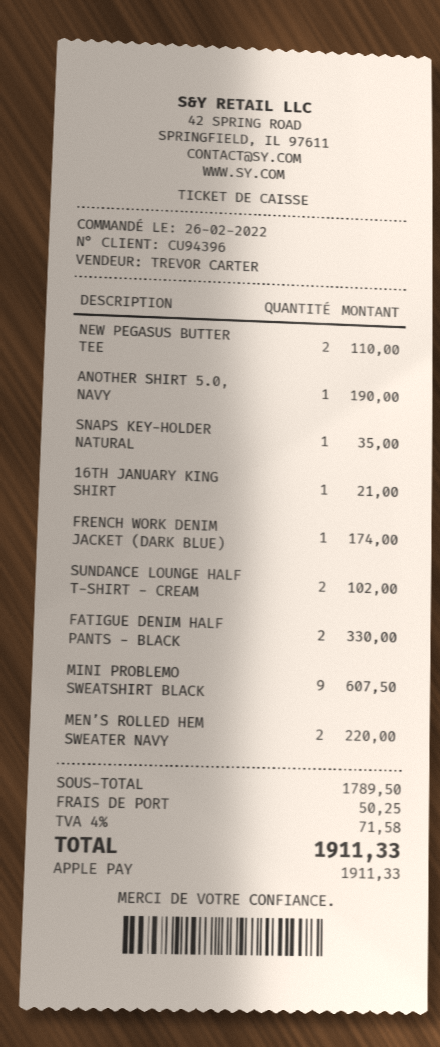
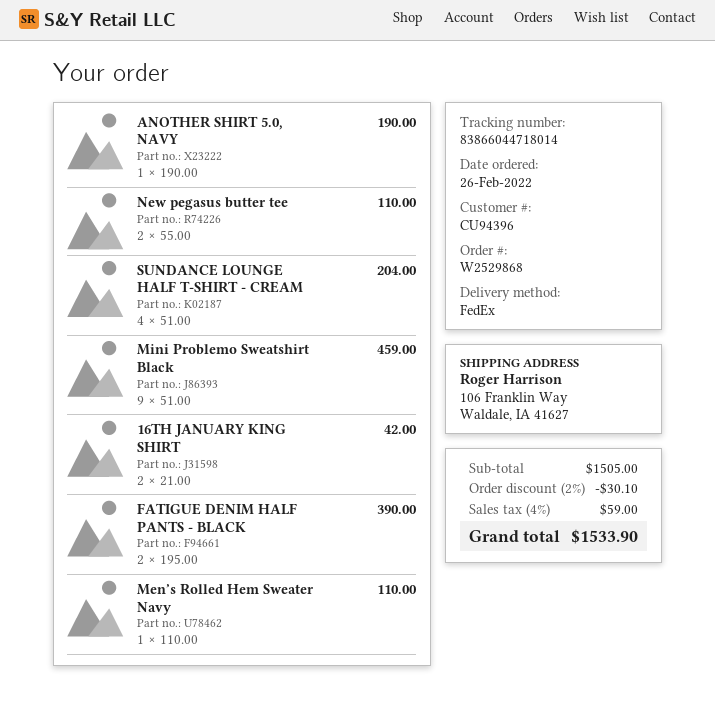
SNAPS KEY-HOLDER NATURAL: 1 for 35.00 -> none
16TH JANUARY KING SHIRT: 1 for 21.00 -> 2 for 42.00
FRENCH WORK DENIM JACKET (DARK BLUE): 1 for 174.00 -> none
SUNDANCE LOUNGE HALF T-SHIRT - CREAM: 2 for 102.00 -> 4 for 204.00
FATIGUE DENIM HALF PANTS - BLACK: 2 for 330.00 -> 2 for 390.00
MINI PROBLEMO SWEATSHIRT BLACK: 9 for 607.50 -> 9 for 459.00
MEN’S ROLLED HEM SWEATER NAVY: 2 for 220.00 -> 1 for 110.00
subtotal: 1789.50 -> 1505.00
discount: none -> 2% = 30.10
shipping: 50.25 -> none
tax: 4% = 71.58 -> 4% = 59.00
total: 1911.33 -> 1533.90

